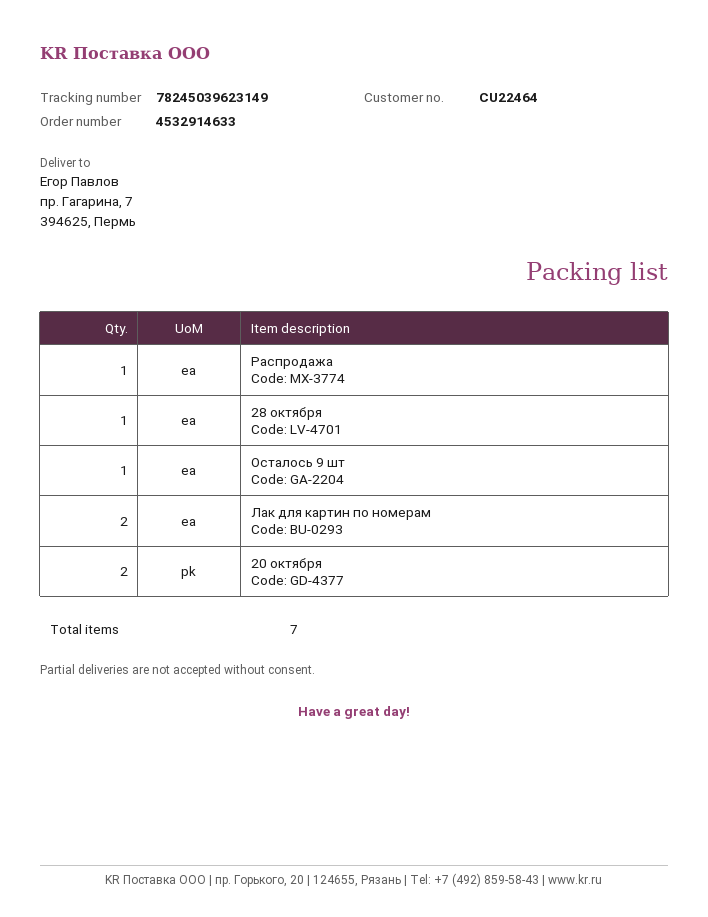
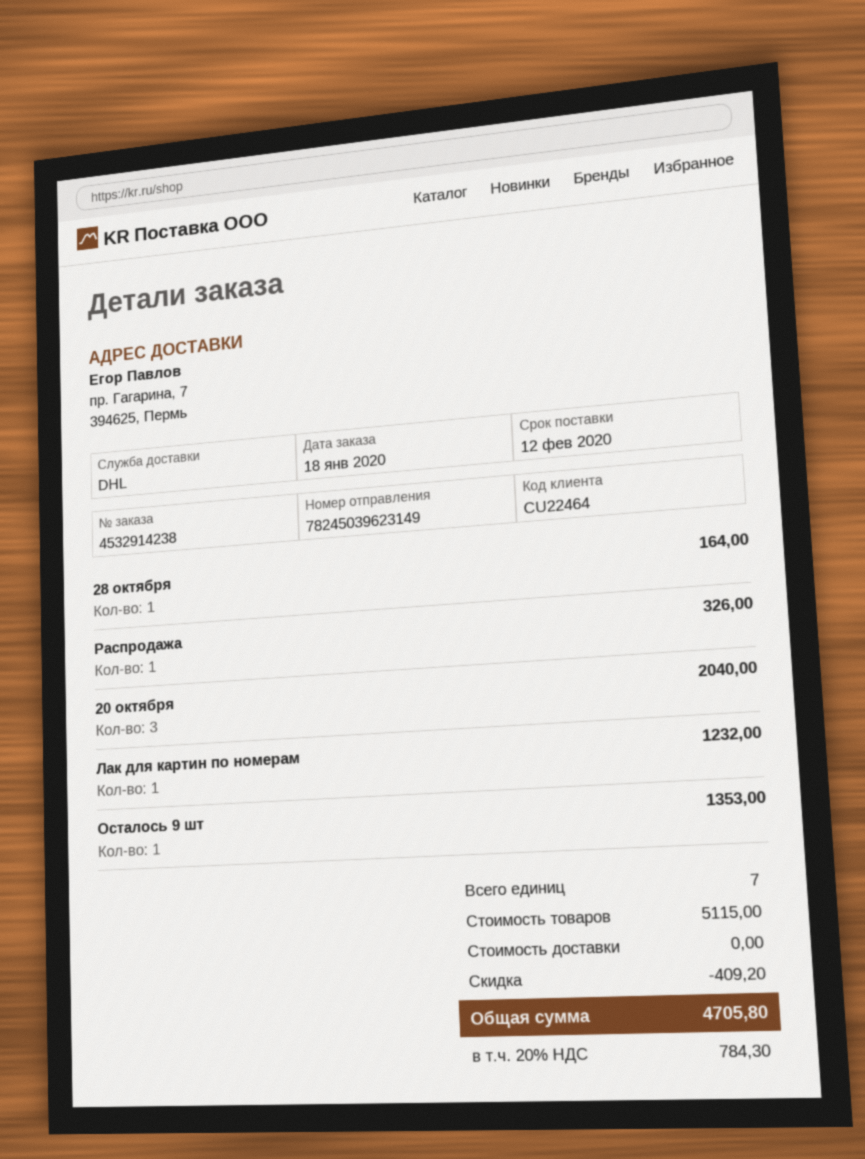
order number: 4532914633 -> 4532914238
Лак для картин по номерам: 2 -> 1
20 октября: 2 -> 3

